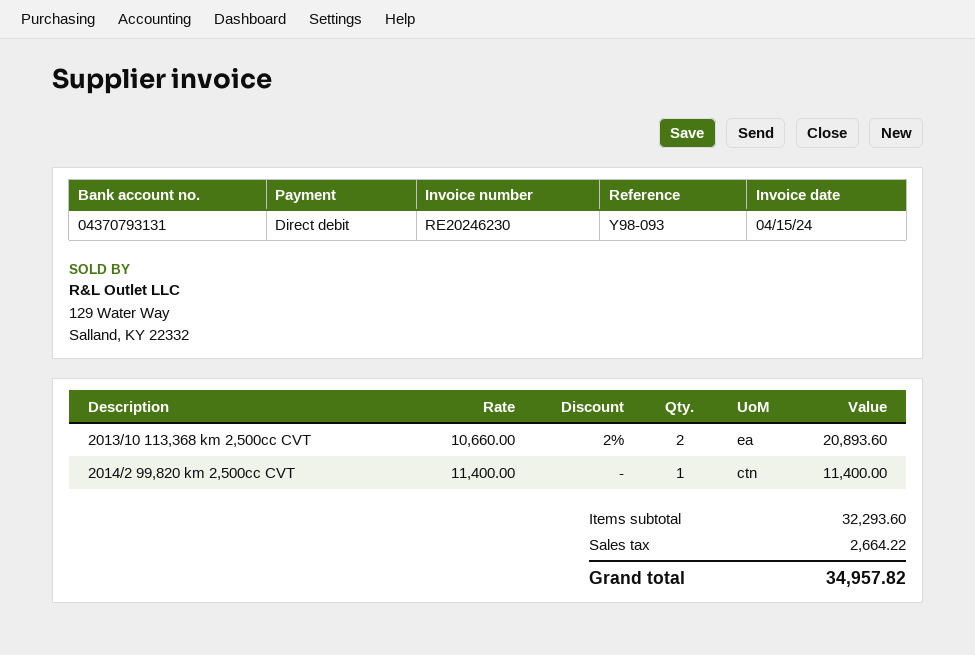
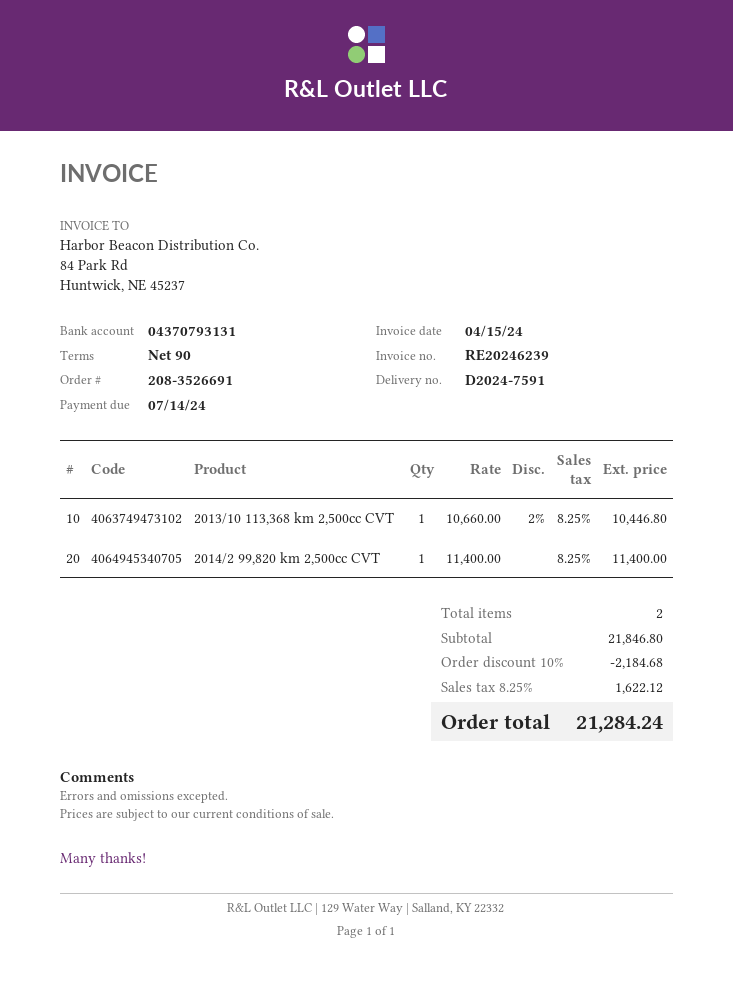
invoice number: RE20246230 -> RE20246239
2013/10 113,368 km 2,500cc CVT: 2 x 10660.00 - 2% = 20893.60 -> 1 x 10660.00 - 2% = 10446.80
subtotal: 32293.60 -> 21846.80
discount: none -> 10% = 2184.68
tax: 2664.22 -> 1622.12
total: 34957.82 -> 21284.24

